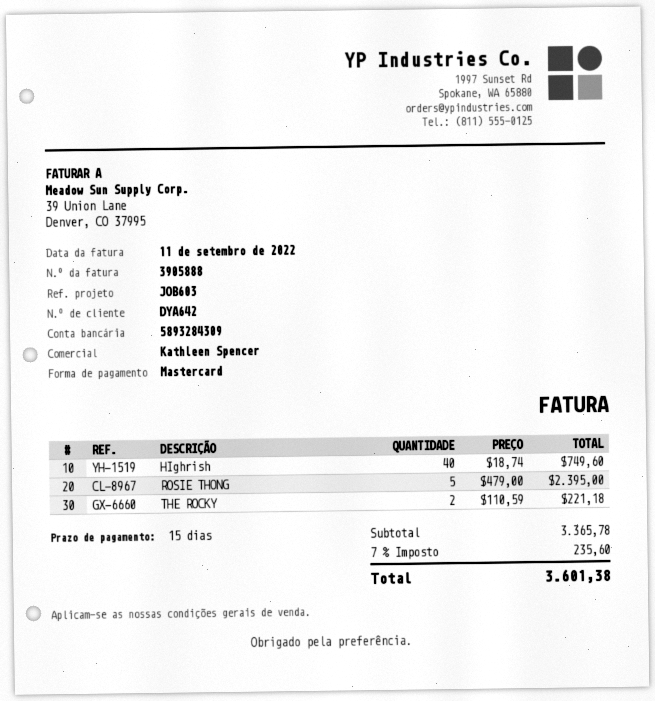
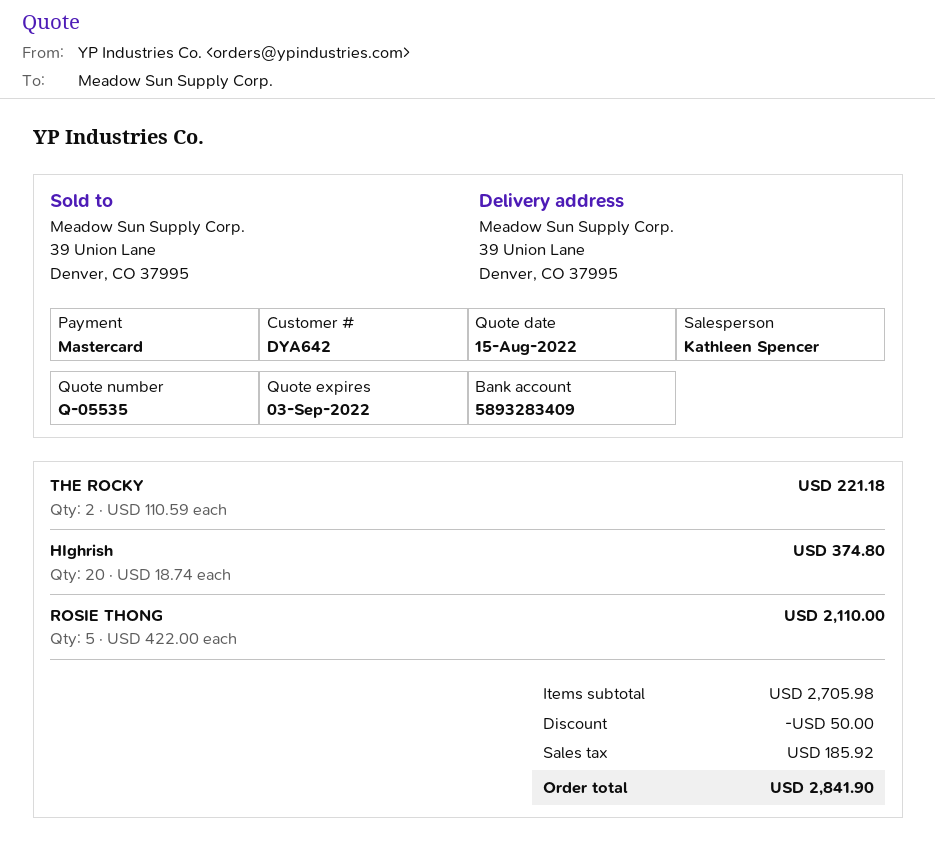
bank account: 5893284309 -> 5893283409
HIghrish: 40 x 18.74 = 749.60 -> 20 x 18.74 = 374.80
ROSIE THONG: 5 x 479.00 = 2395.00 -> 5 x 422.00 = 2110.00
subtotal: 3365.78 -> 2705.98
discount: none -> 50.00
tax: 235.60 -> 185.92
total: 3601.38 -> 2841.90

